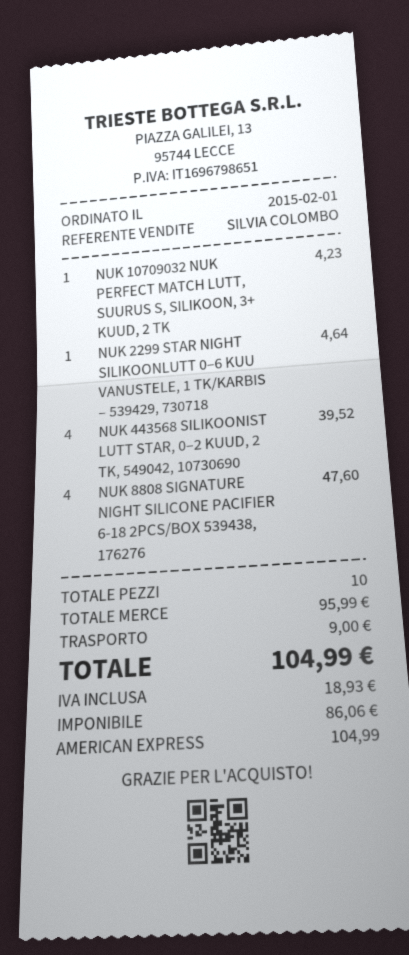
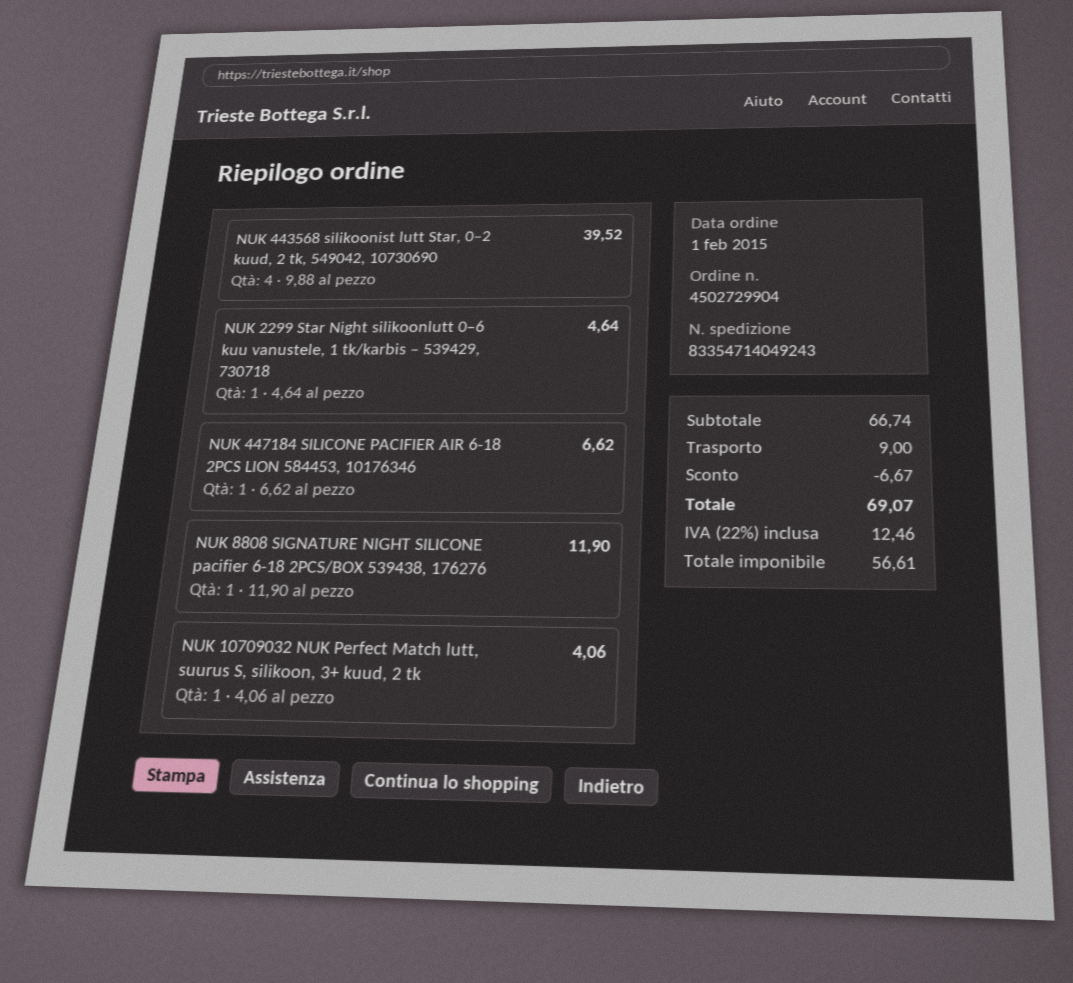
NUK 10709032 NUK PERFECT MATCH LUTT, SUURUS S, SILIKOON, 3+ KUUD, 2 TK: 1 for 4.23 -> 1 for 4.06
NUK 8808 SIGNATURE NIGHT SILICONE PACIFIER 6-18 2PCS/BOX 539438, 176276: 4 for 47.60 -> 1 for 11.90
NUK 447184 SILICONE PACIFIER AIR 6-18 2PCS LION 584453, 10176346: none -> 1 for 6.62
subtotal: 95.99 -> 66.74
discount: none -> 6.67
net: 86.06 -> 56.61
tax: 18.93 -> 12.46
total: 104.99 -> 69.07

